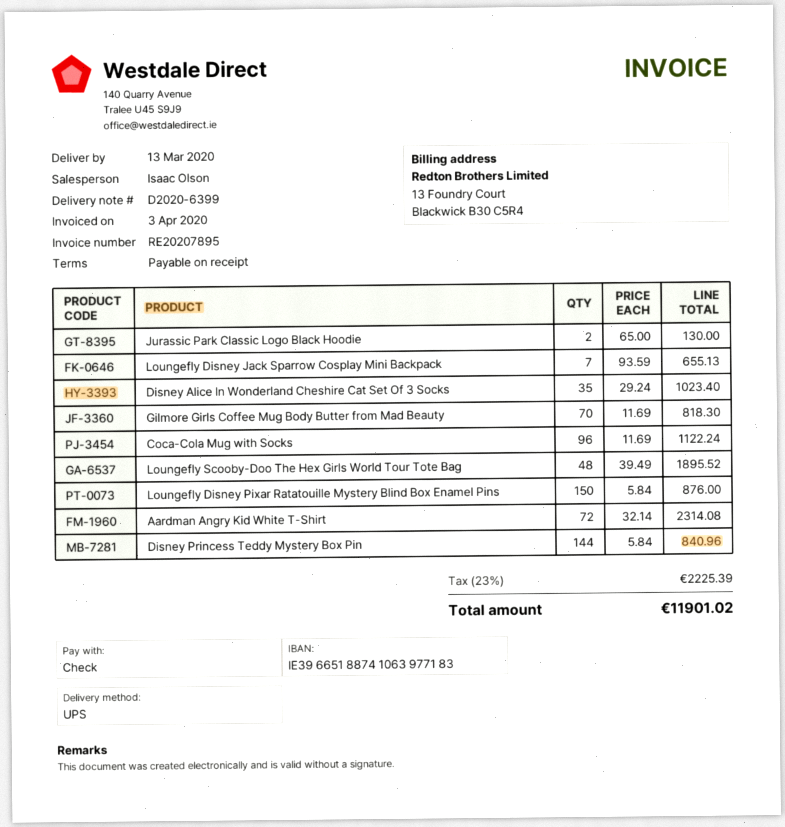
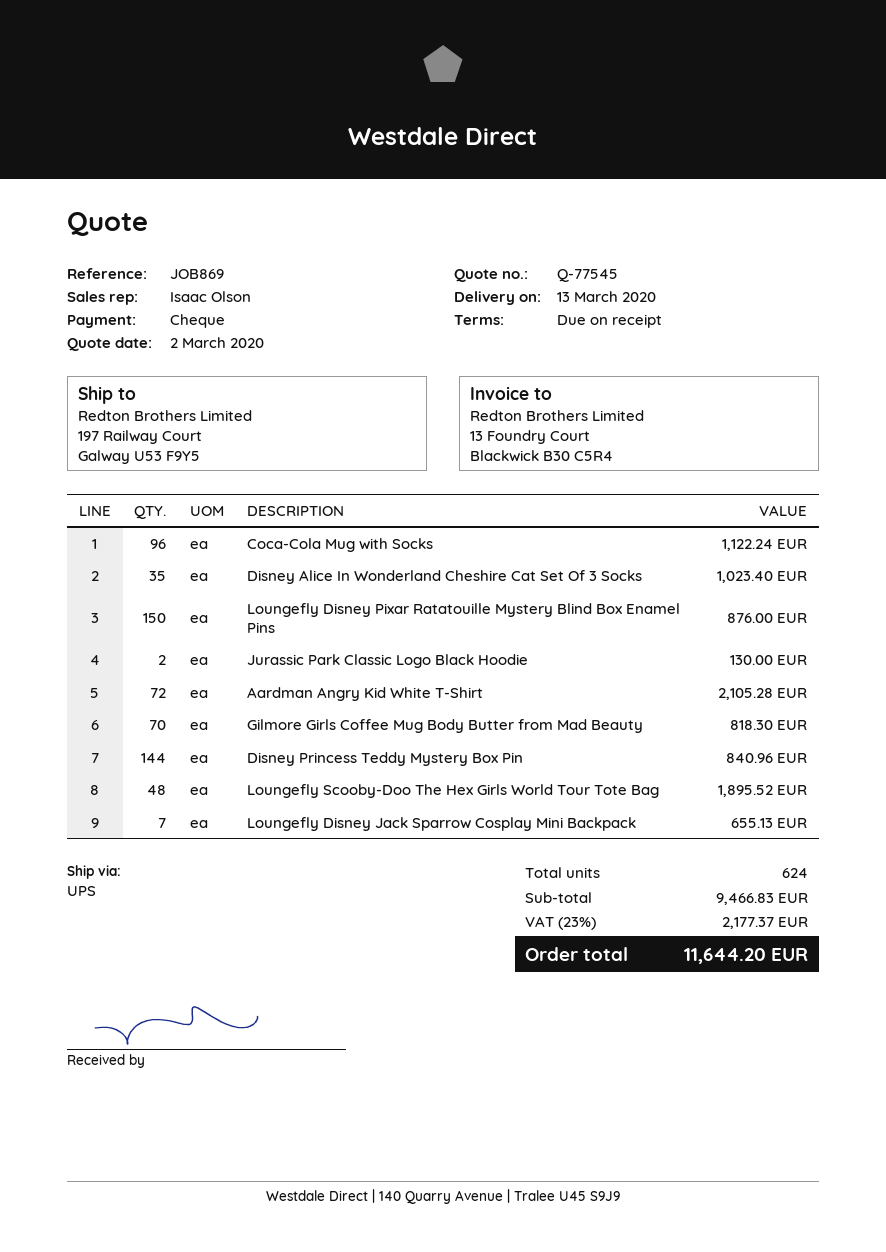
Aardman Angry Kid White T-Shirt: 72 for 2314.08 -> 72 for 2105.28
tax: 23% = 2225.39 -> 23% = 2177.37
total: 11901.02 -> 11644.20

